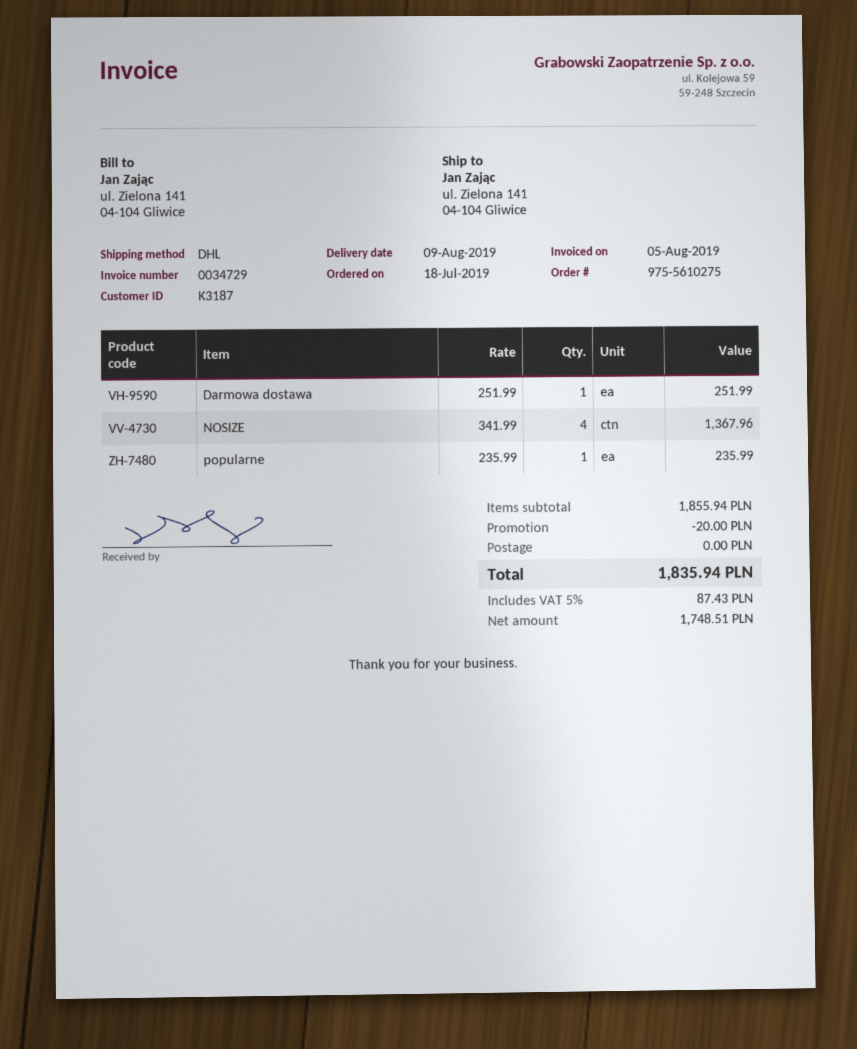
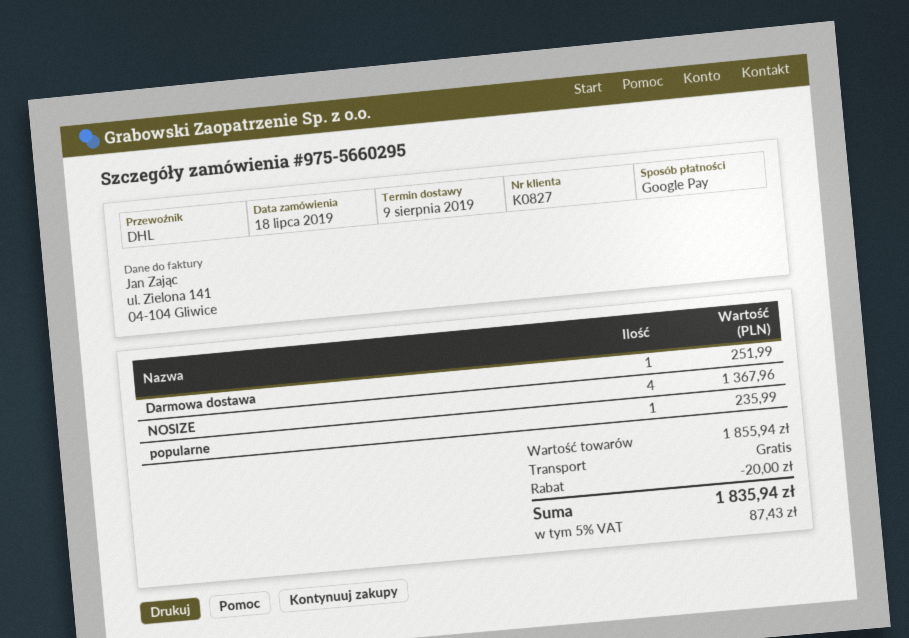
order number: 975-5610275 -> 975-5660295
customer number: K3187 -> K0827

